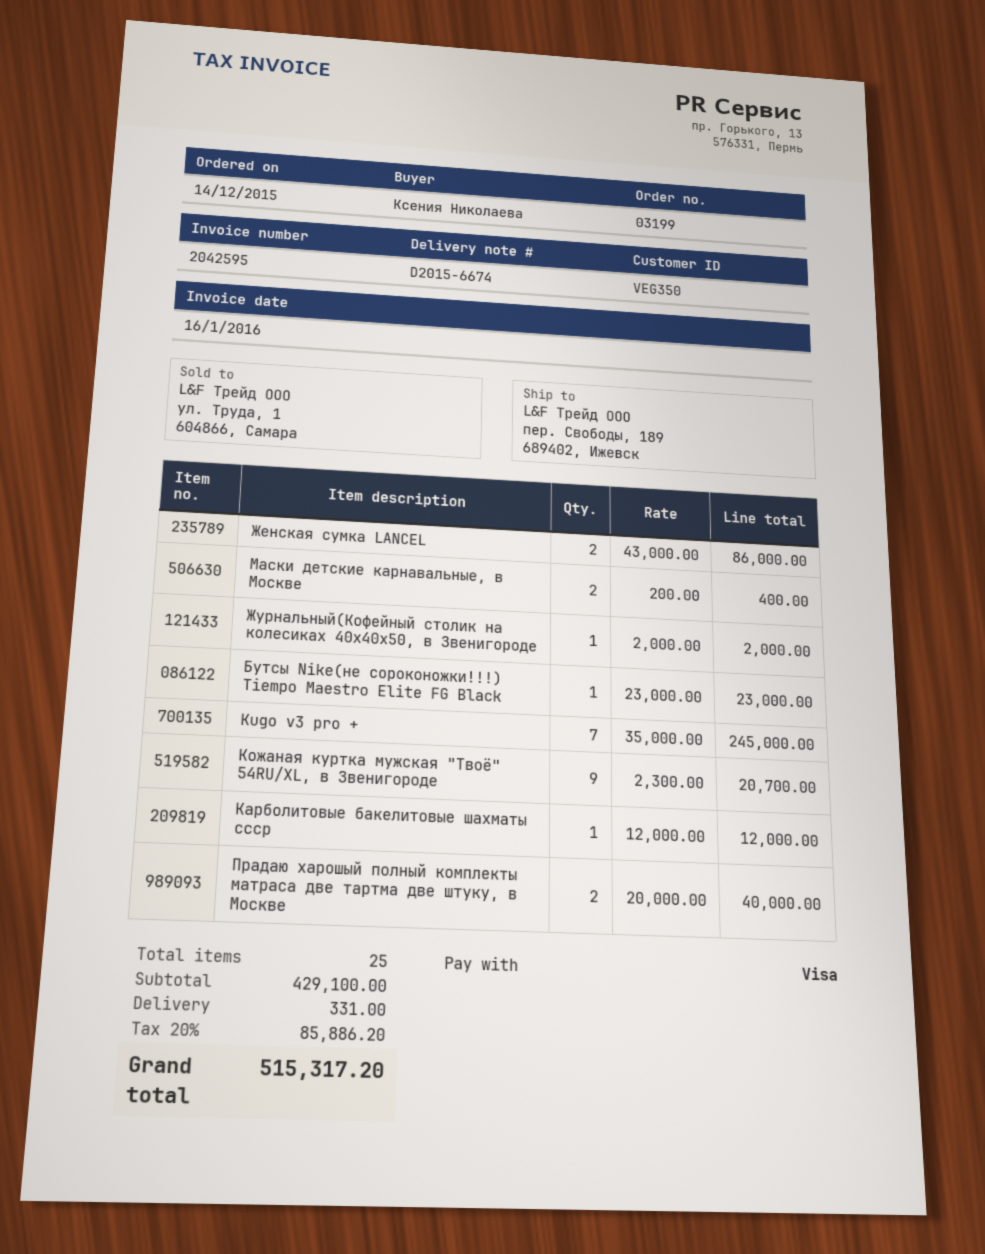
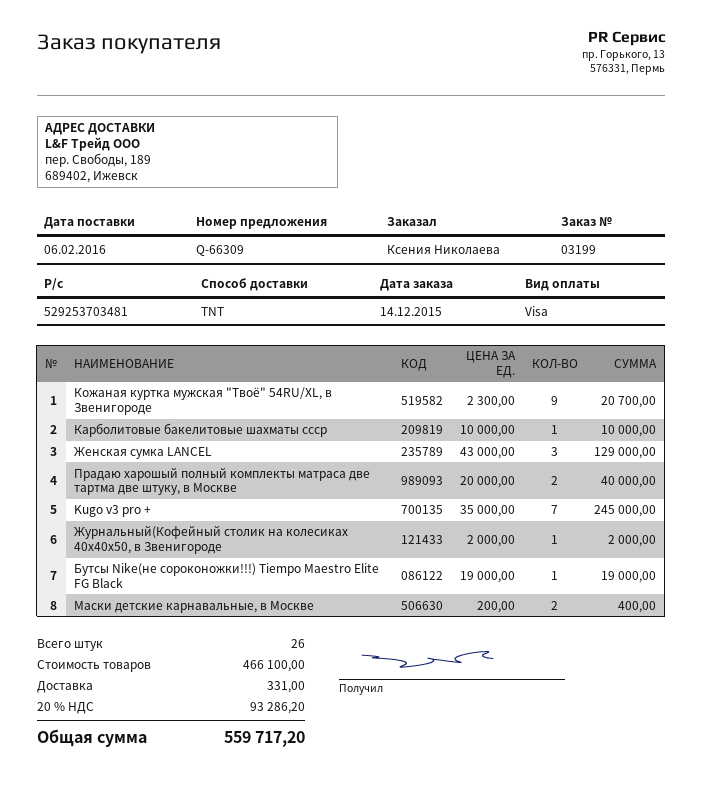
Женская сумка LANCEL: 2 x 43000.00 = 86000.00 -> 3 x 43000.00 = 129000.00
Бутсы Nike(не сороконожки!!!) Tiempo Maestro Elite FG Black: 1 x 23000.00 = 23000.00 -> 1 x 19000.00 = 19000.00
Карболитовые бакелитовые шахматы ссср: 1 x 12000.00 = 12000.00 -> 1 x 10000.00 = 10000.00
total quantity: 25 -> 26
subtotal: 429100.00 -> 466100.00
tax: 20% = 85886.20 -> 20% = 93286.20
total: 515317.20 -> 559717.20

